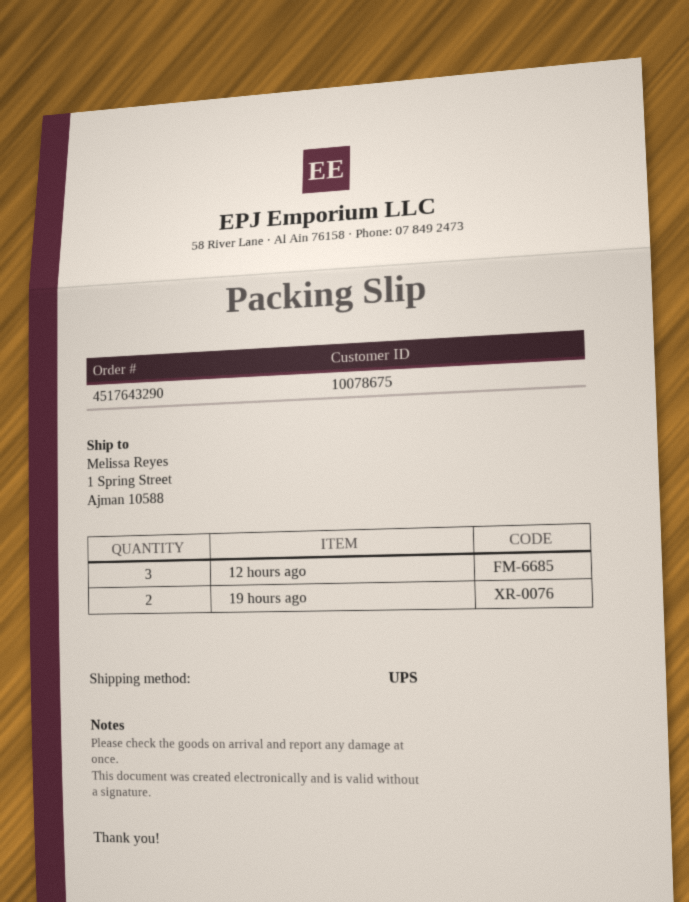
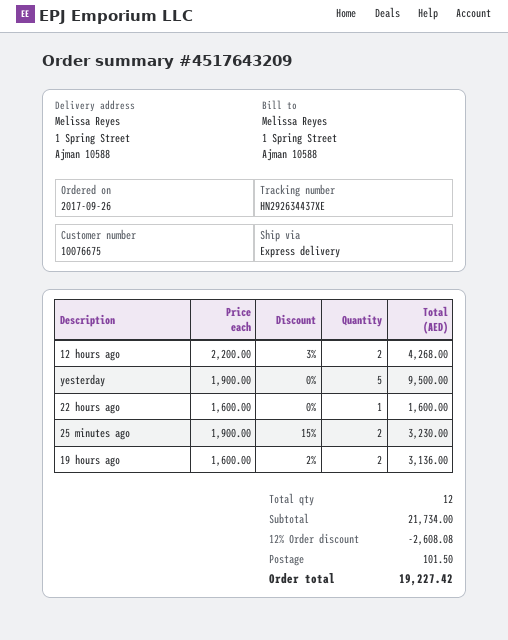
order number: 4517643290 -> 4517643209
customer number: 10078675 -> 10076675
shipping method: UPS -> express
12 hours ago: 3 -> 2
yesterday: none -> 5
22 hours ago: none -> 1
25 minutes ago: none -> 2

